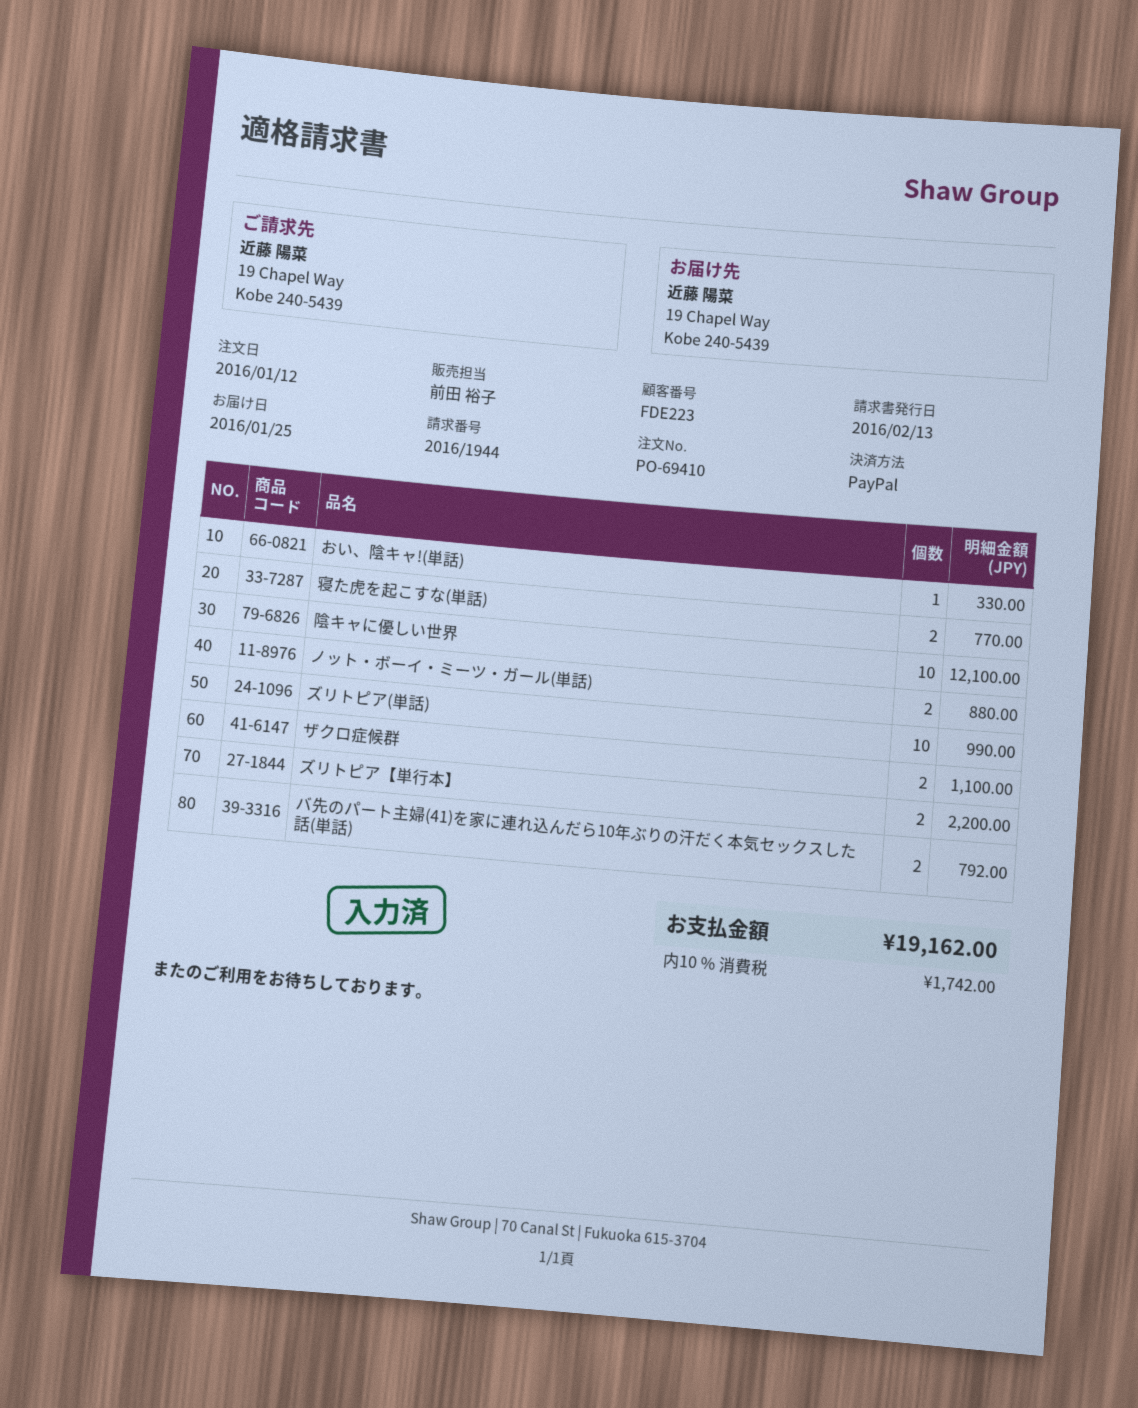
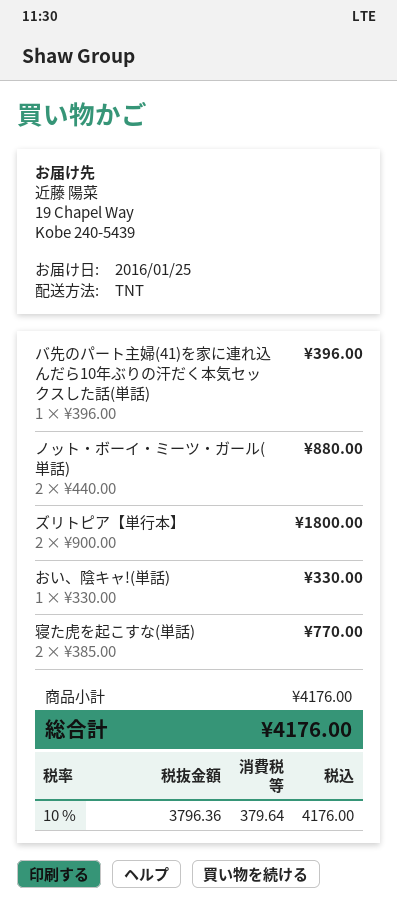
陰キャに優しい世界: 10 for 12100.00 -> none
ズリトピア(単話): 10 for 990.00 -> none
ザクロ症候群: 2 for 1100.00 -> none
ズリトピア【単行本】: 2 for 2200.00 -> 2 for 1800.00
バ先のパート主婦(41)を家に連れ込んだら10年ぶりの汗だく本気セックスした話(単話): 2 for 792.00 -> 1 for 396.00
tax: 10% = 1742.00 -> 10% = 379.64
total: 19162.00 -> 4176.00

